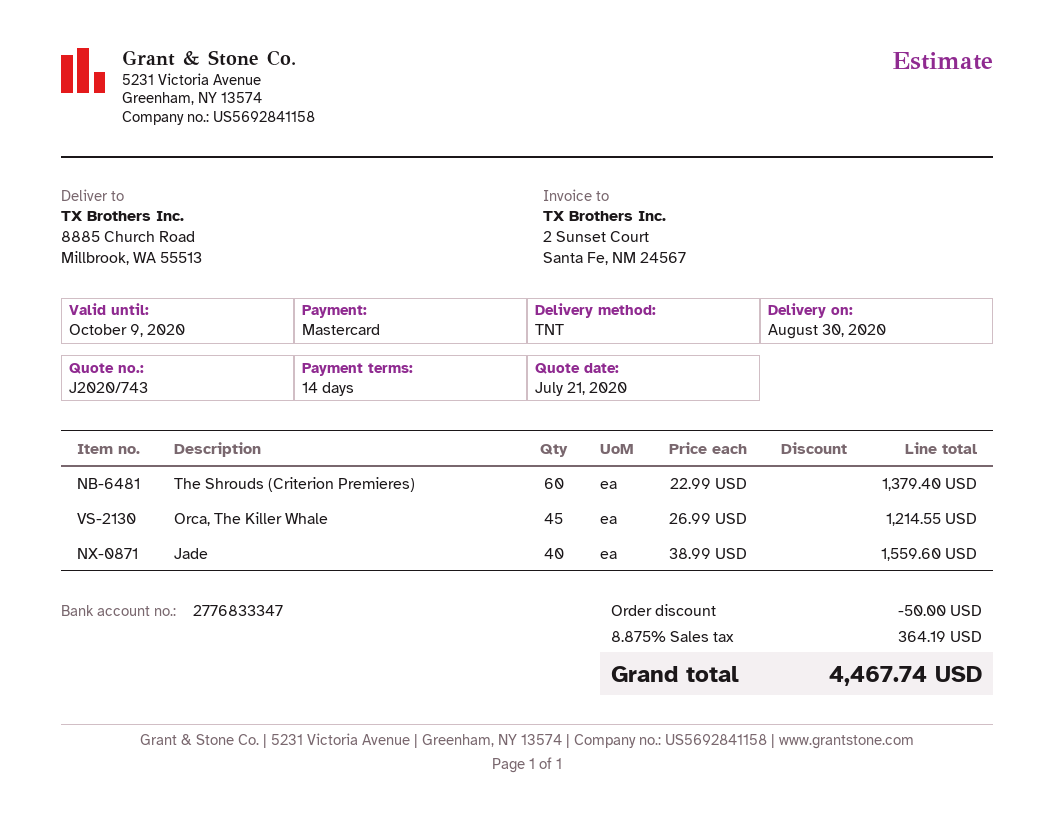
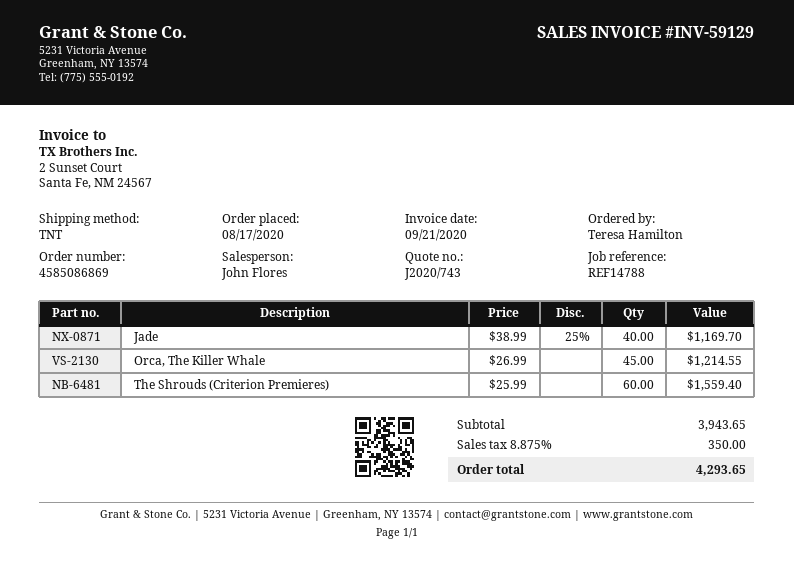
The Shrouds (Criterion Premieres): 60 x 22.99 = 1379.40 -> 60 x 25.99 = 1559.40
Jade: 40 x 38.99 = 1559.60 -> 40 x 38.99 - 25% = 1169.70
discount: 50.00 -> none
tax: 8.875% = 364.19 -> 8.875% = 350.00
total: 4467.74 -> 4293.65

